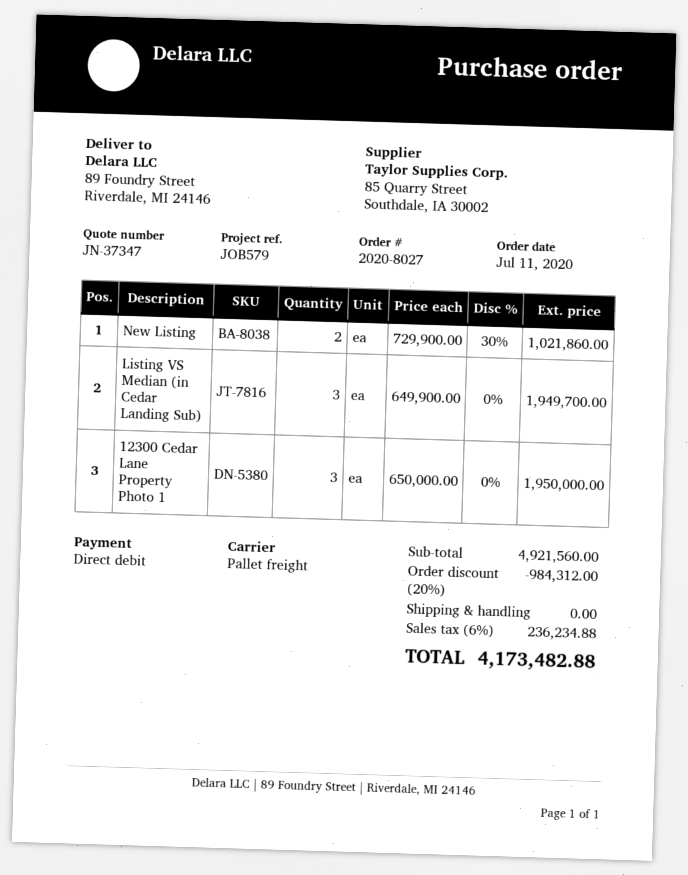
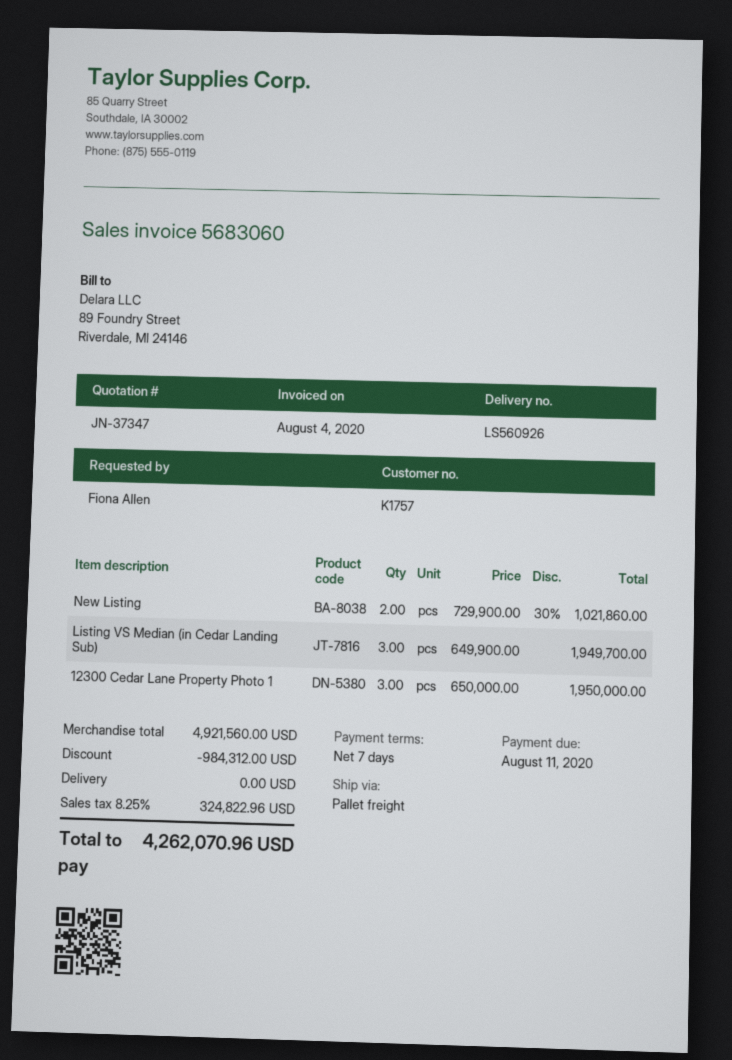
tax: 6% = 236234.88 -> 8.25% = 324822.96
total: 4173482.88 -> 4262070.96

